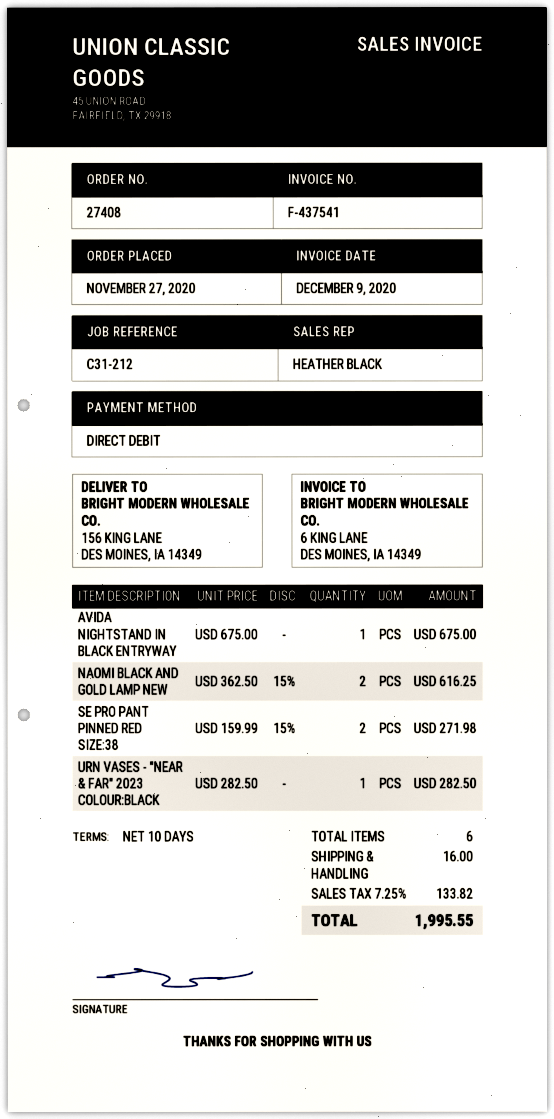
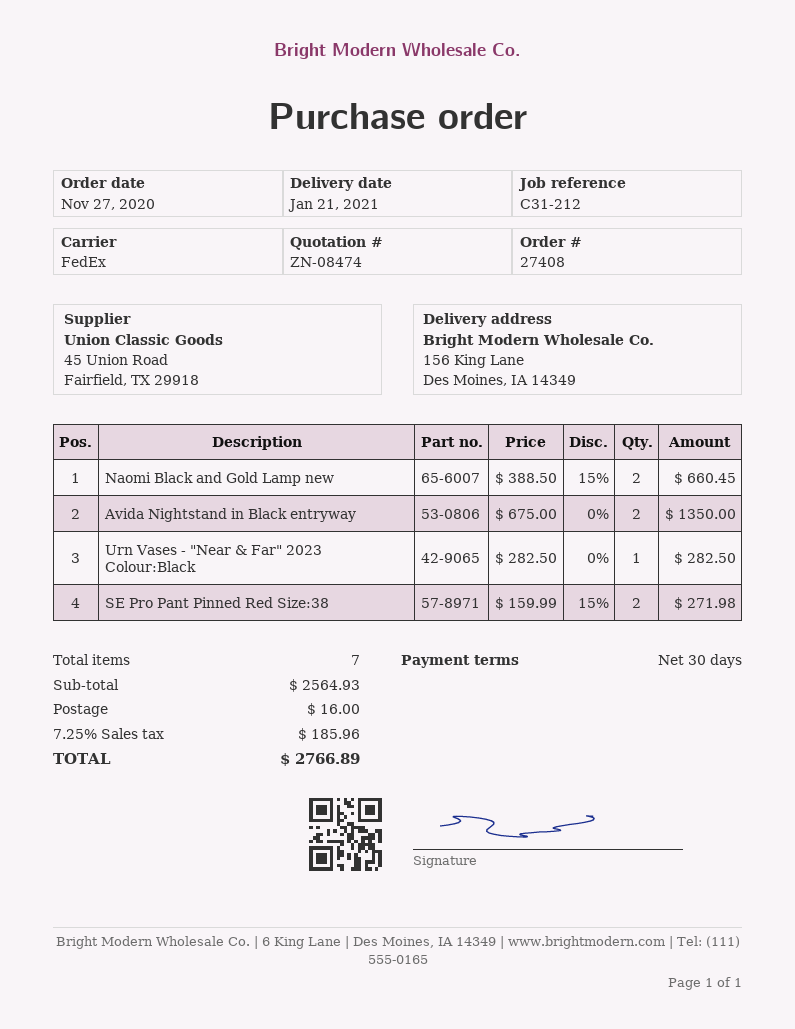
payment terms: 10 days -> 30 days
AVIDA NIGHTSTAND IN BLACK ENTRYWAY: 1 x 675.00 = 675.00 -> 2 x 675.00 = 1350.00
NAOMI BLACK AND GOLD LAMP NEW: 2 x 362.50 - 15% = 616.25 -> 2 x 388.50 - 15% = 660.45
total quantity: 6 -> 7
tax: 7.25% = 133.82 -> 7.25% = 185.96
total: 1995.55 -> 2766.89

